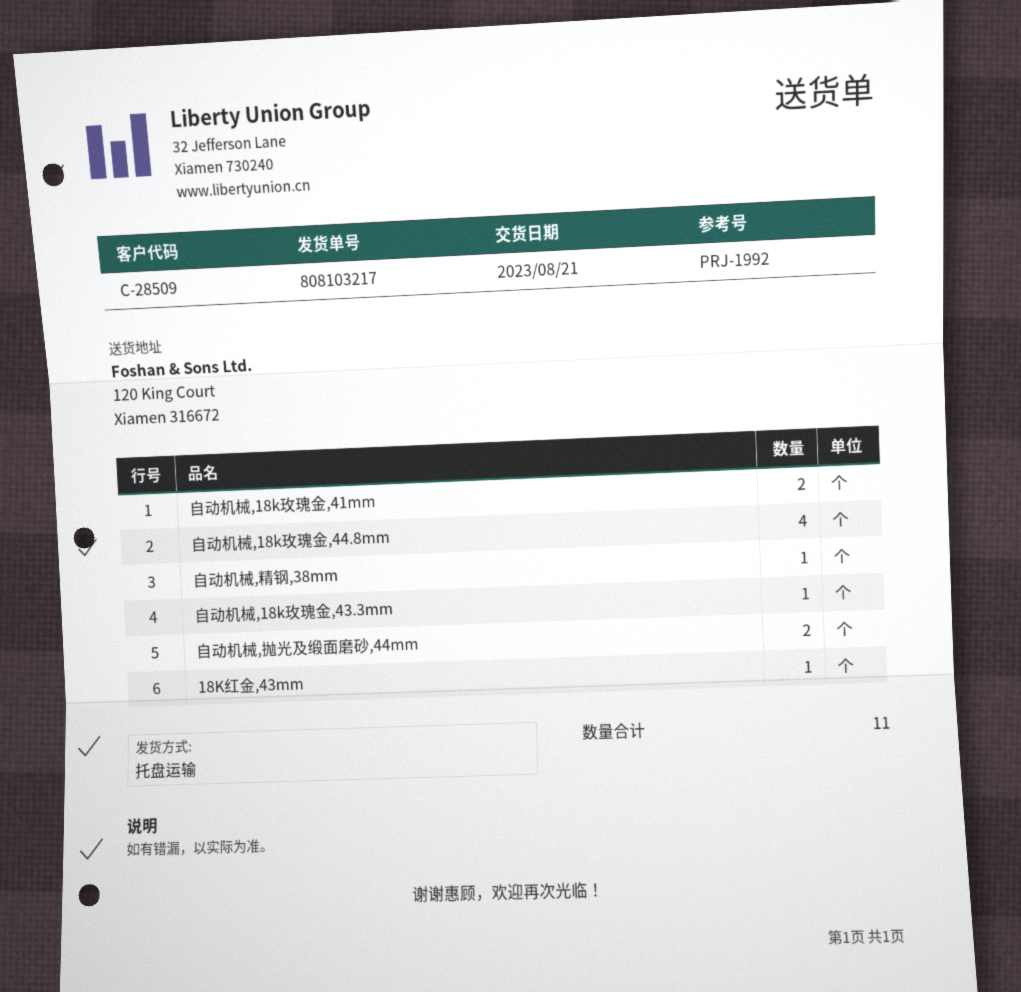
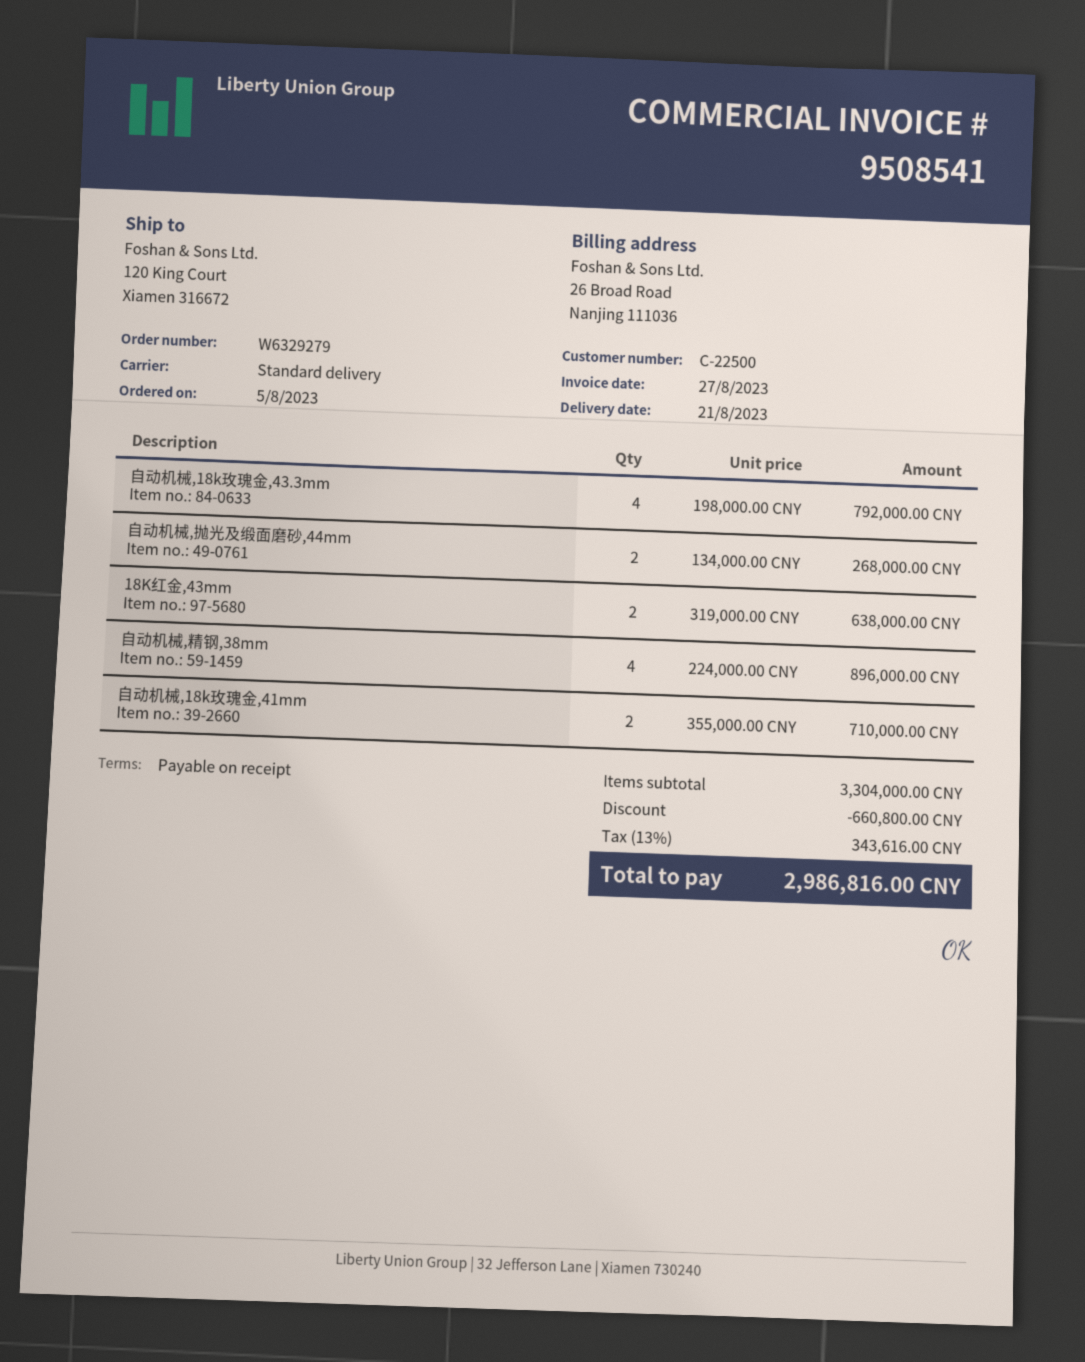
customer number: C-28509 -> C-22500
shipping method: pallet freight -> standard
自动机械,18k玫瑰金,44.8mm: 4 -> none
自动机械,精钢,38mm: 1 -> 4
自动机械,18k玫瑰金,43.3mm: 1 -> 4
18K红金,43mm: 1 -> 2

